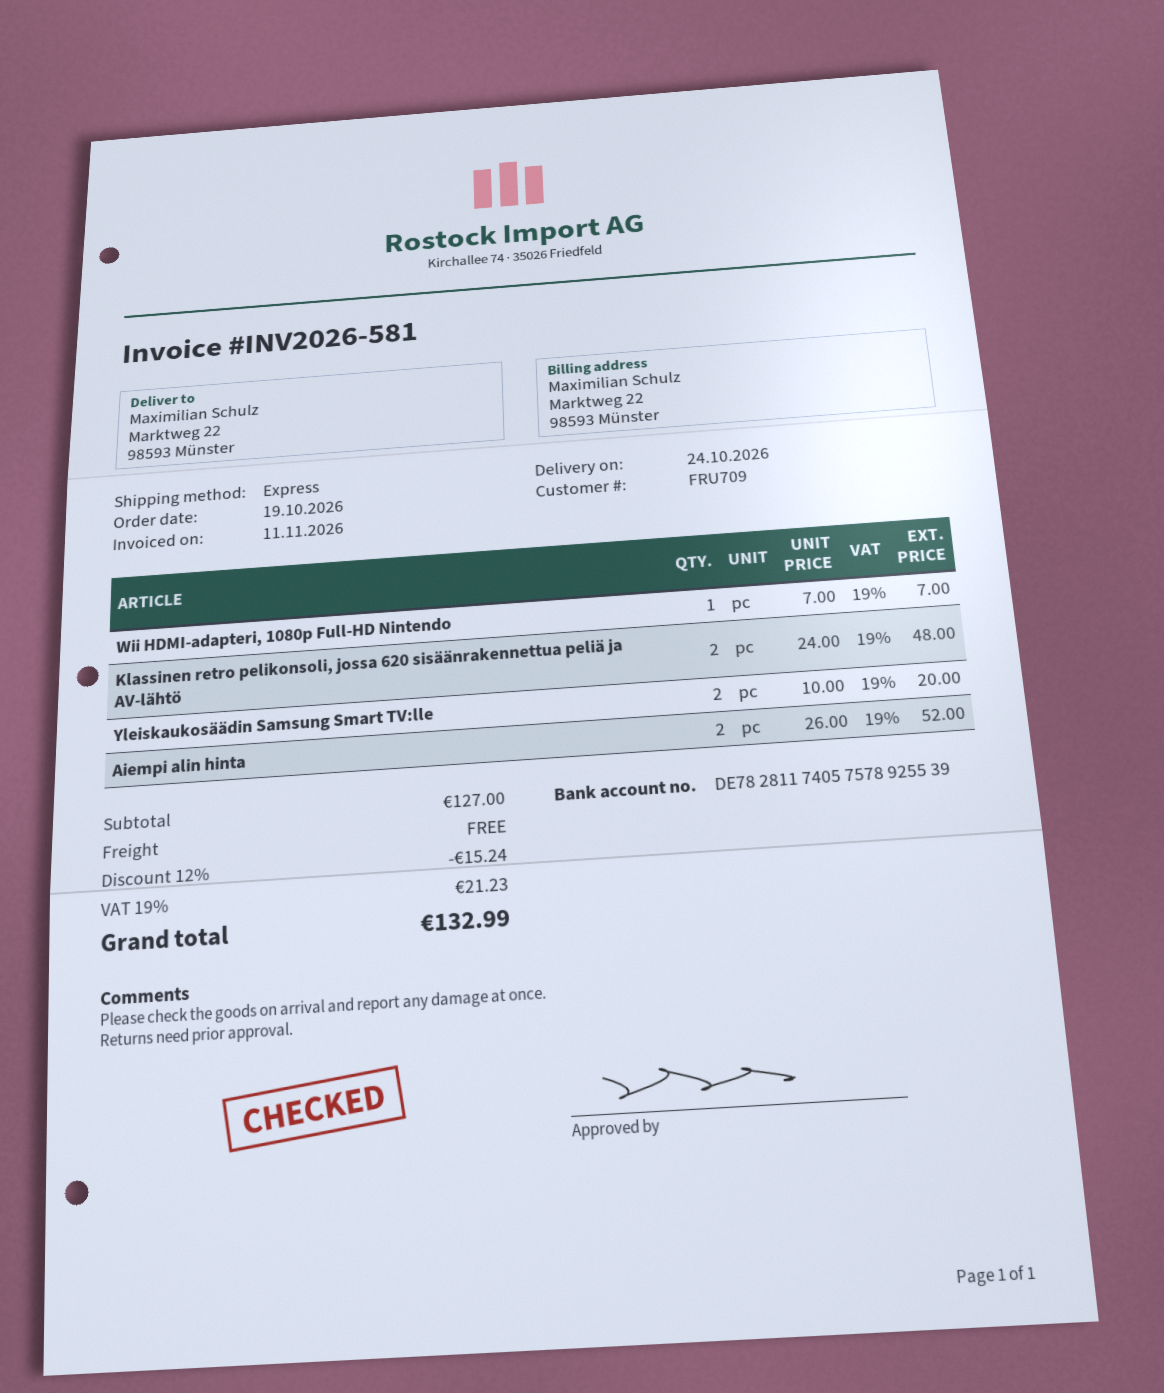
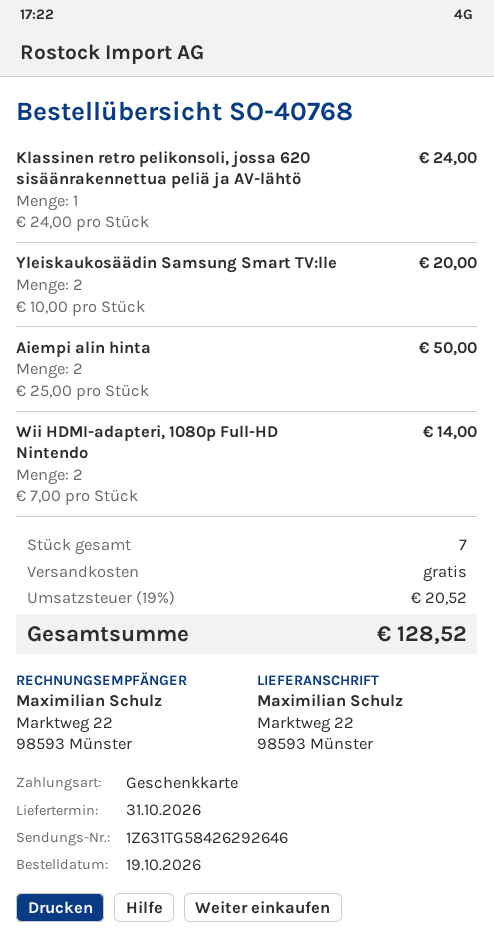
delivery date: 2026-10-24 -> 2026-10-31
Wii HDMI-adapteri, 1080p Full-HD Nintendo: 1 x 7.00 = 7.00 -> 2 x 7.00 = 14.00
Klassinen retro pelikonsoli, jossa 620 sisäänrakennettua peliä ja AV-lähtö: 2 x 24.00 = 48.00 -> 1 x 24.00 = 24.00
Aiempi alin hinta: 2 x 26.00 = 52.00 -> 2 x 25.00 = 50.00
discount: 12% = 15.24 -> none
tax: 19% = 21.23 -> 19% = 20.52
total: 132.99 -> 128.52

